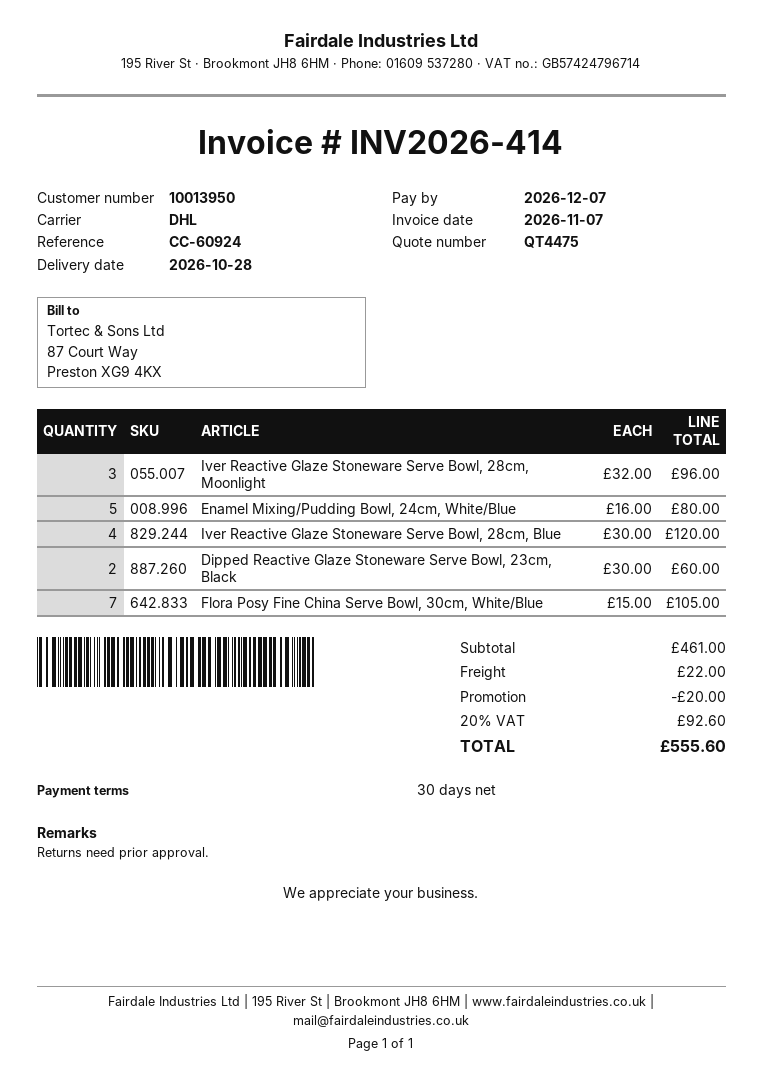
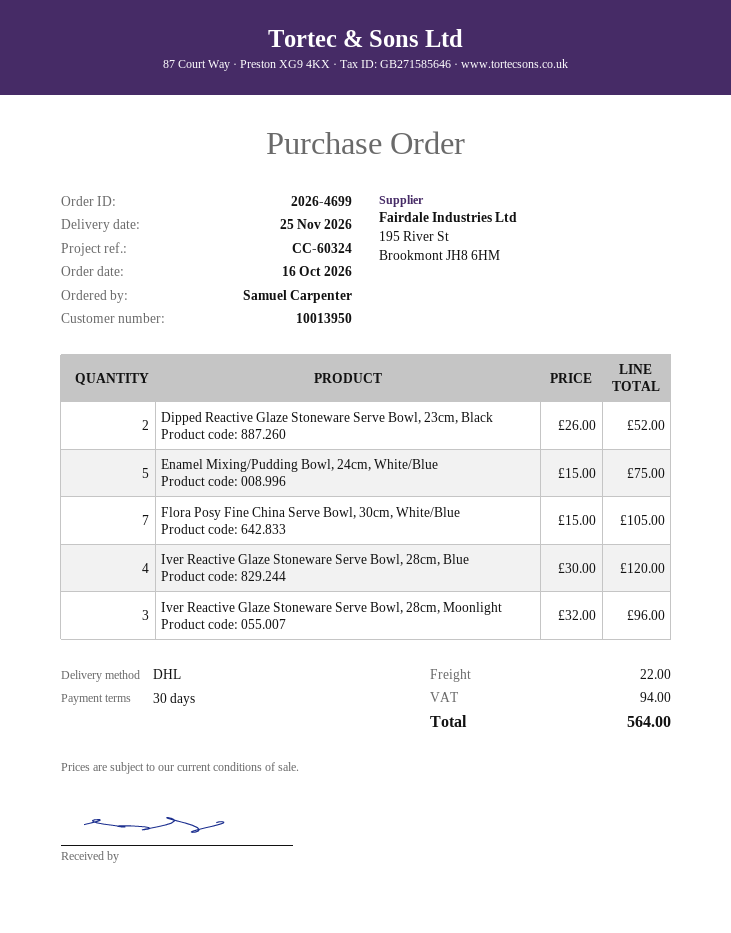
delivery date: 2026-10-28 -> 2026-11-25
reference: CC-60924 -> CC-60324
Enamel Mixing/Pudding Bowl, 24cm, White/Blue: 5 x 16.00 = 80.00 -> 5 x 15.00 = 75.00
Dipped Reactive Glaze Stoneware Serve Bowl, 23cm, Black: 2 x 30.00 = 60.00 -> 2 x 26.00 = 52.00
discount: 20.00 -> none
tax: 92.60 -> 94.00
total: 555.60 -> 564.00

